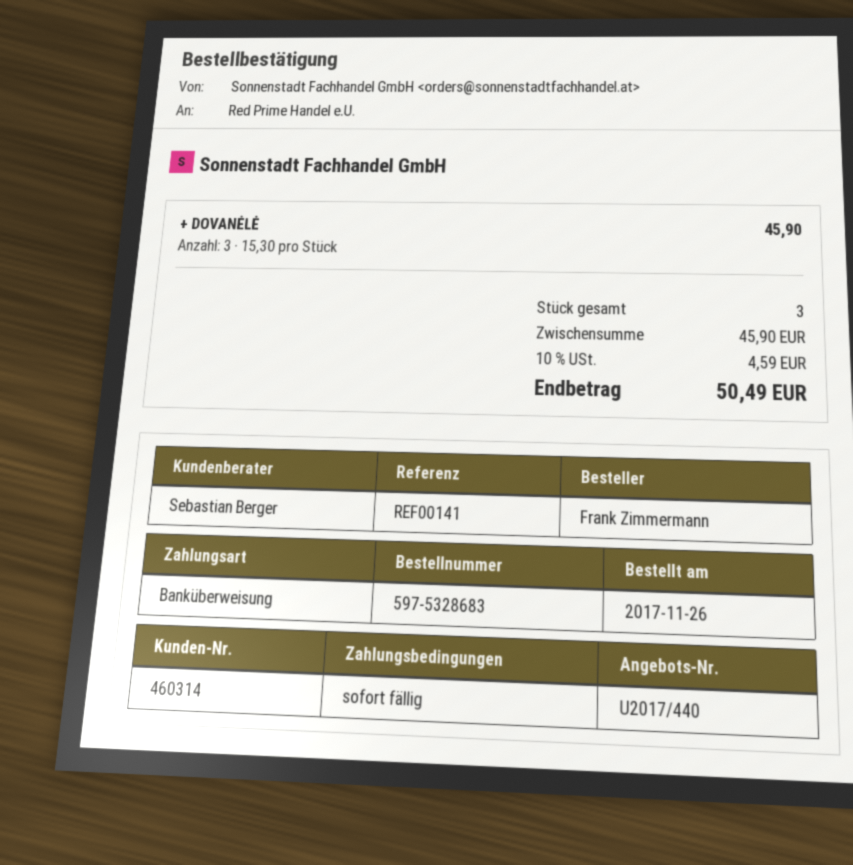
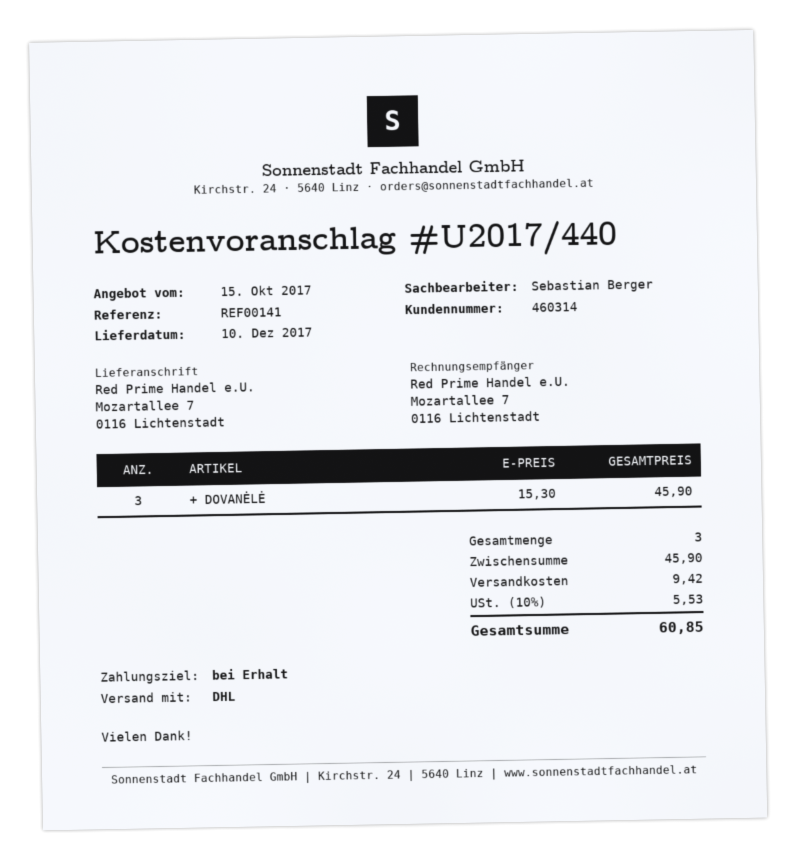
shipping: none -> 9.42
tax: 10% = 4.59 -> 10% = 5.53
total: 50.49 -> 60.85

